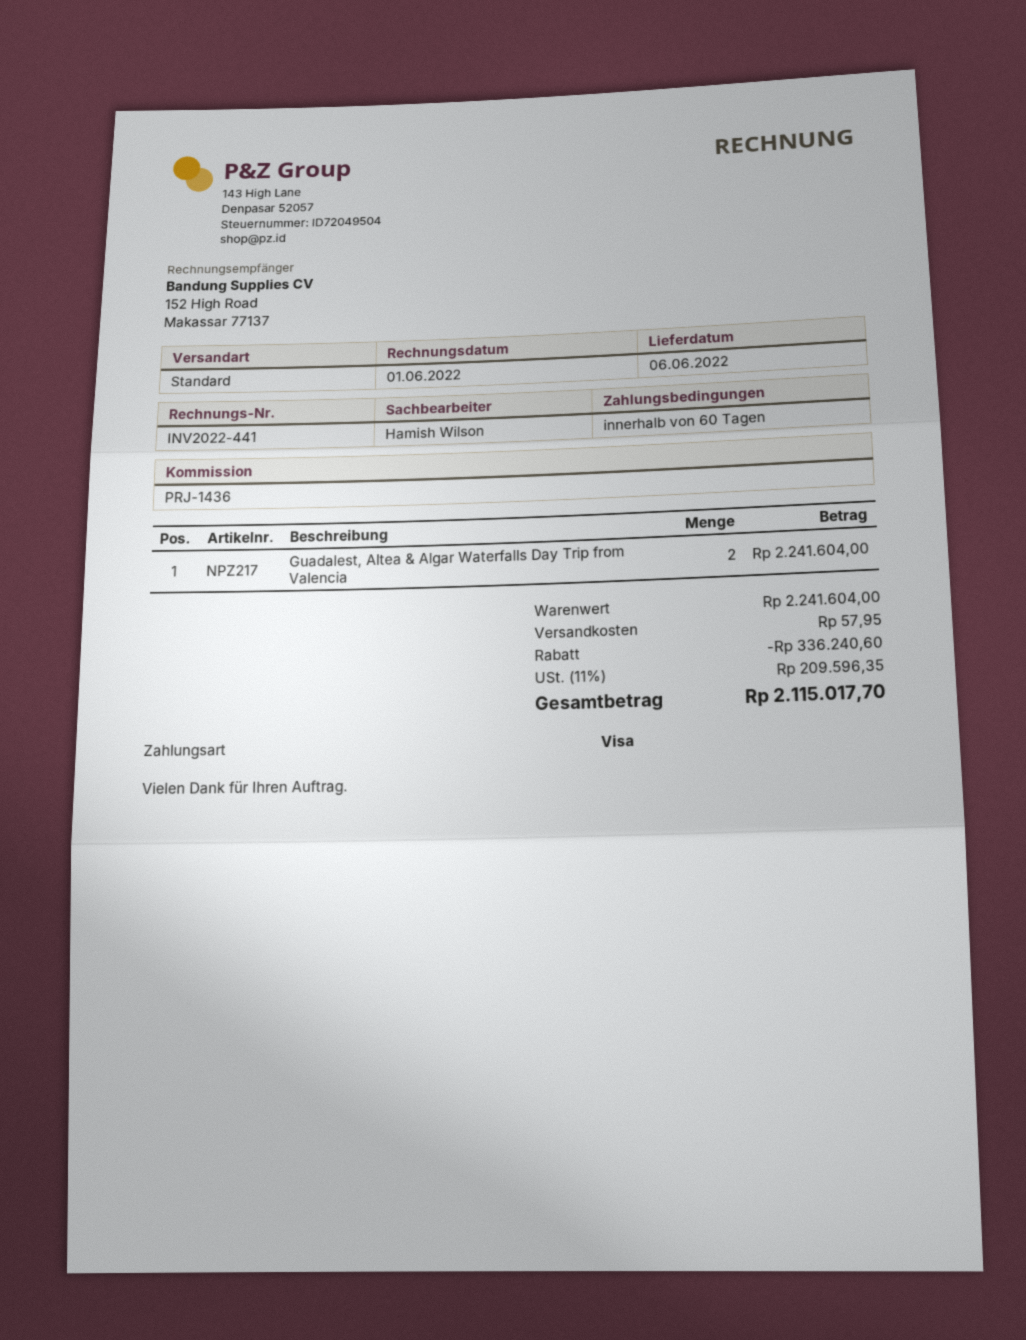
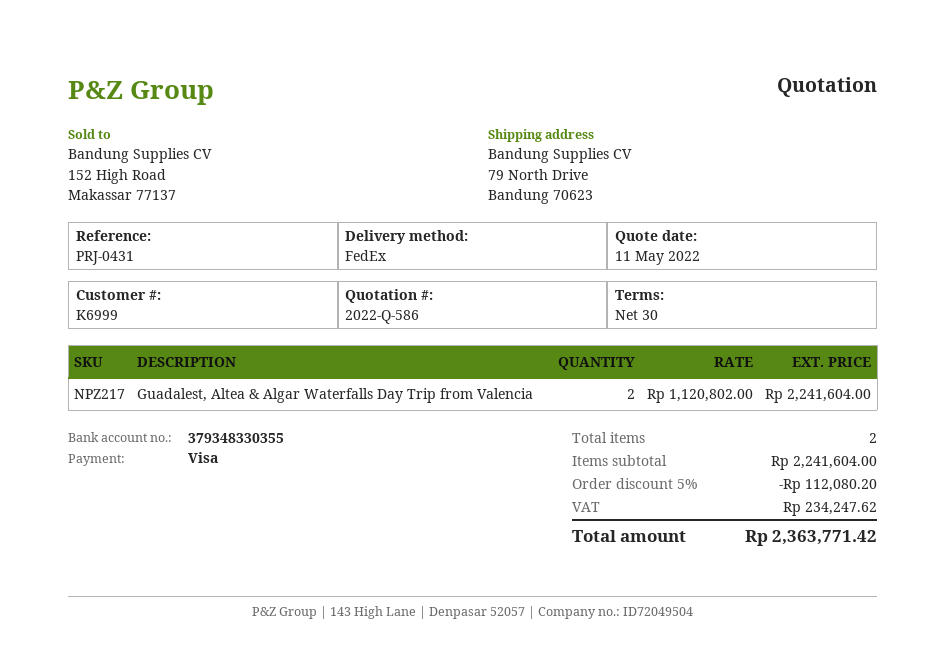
payment terms: 60 days -> 30 days
reference: PRJ-1436 -> PRJ-0431
shipping method: standard -> FedEx
discount: 336240.60 -> 112080.20
shipping: 57.95 -> none
tax: 209596.35 -> 234247.62
total: 2115017.70 -> 2363771.42

